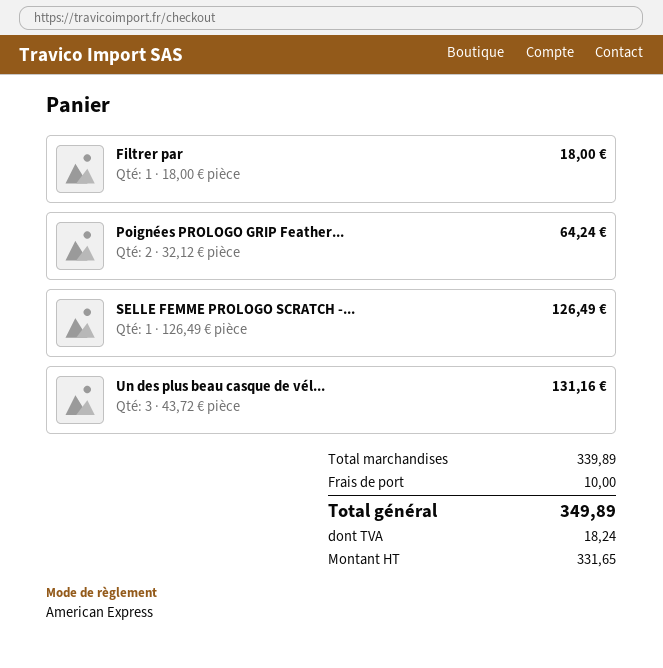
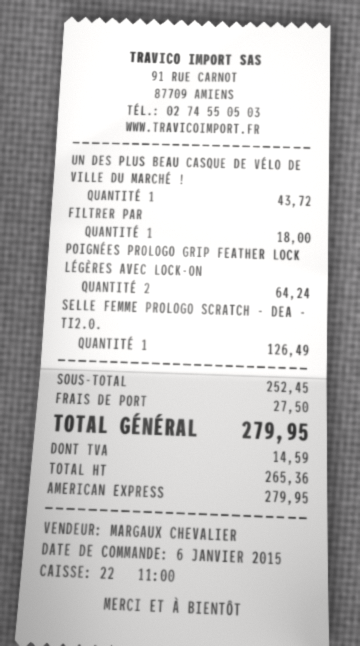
Un des plus beau casque de vél...: 3 for 131.16 -> 1 for 43.72
subtotal: 339.89 -> 252.45
shipping: 10.00 -> 27.50
net: 331.65 -> 265.36
tax: 18.24 -> 14.59
total: 349.89 -> 279.95

